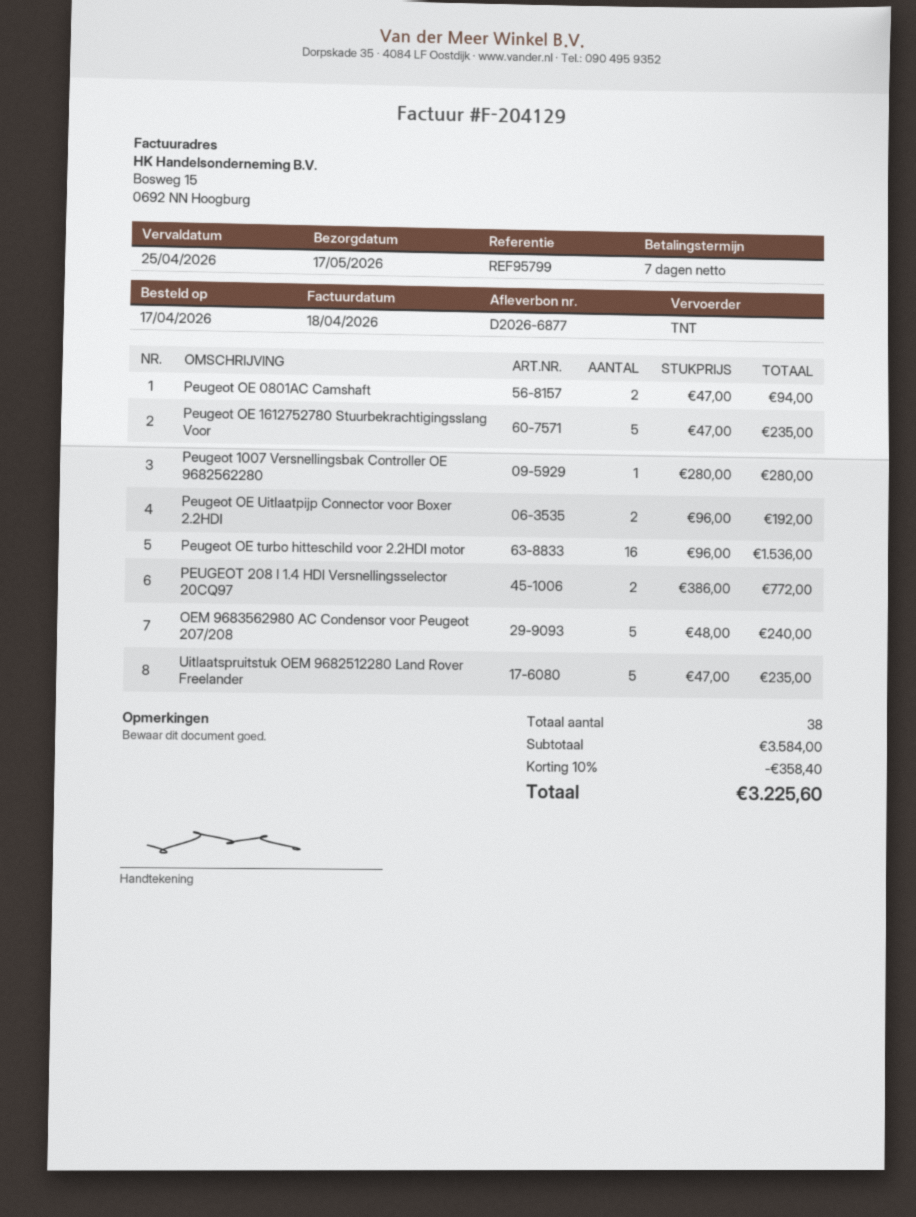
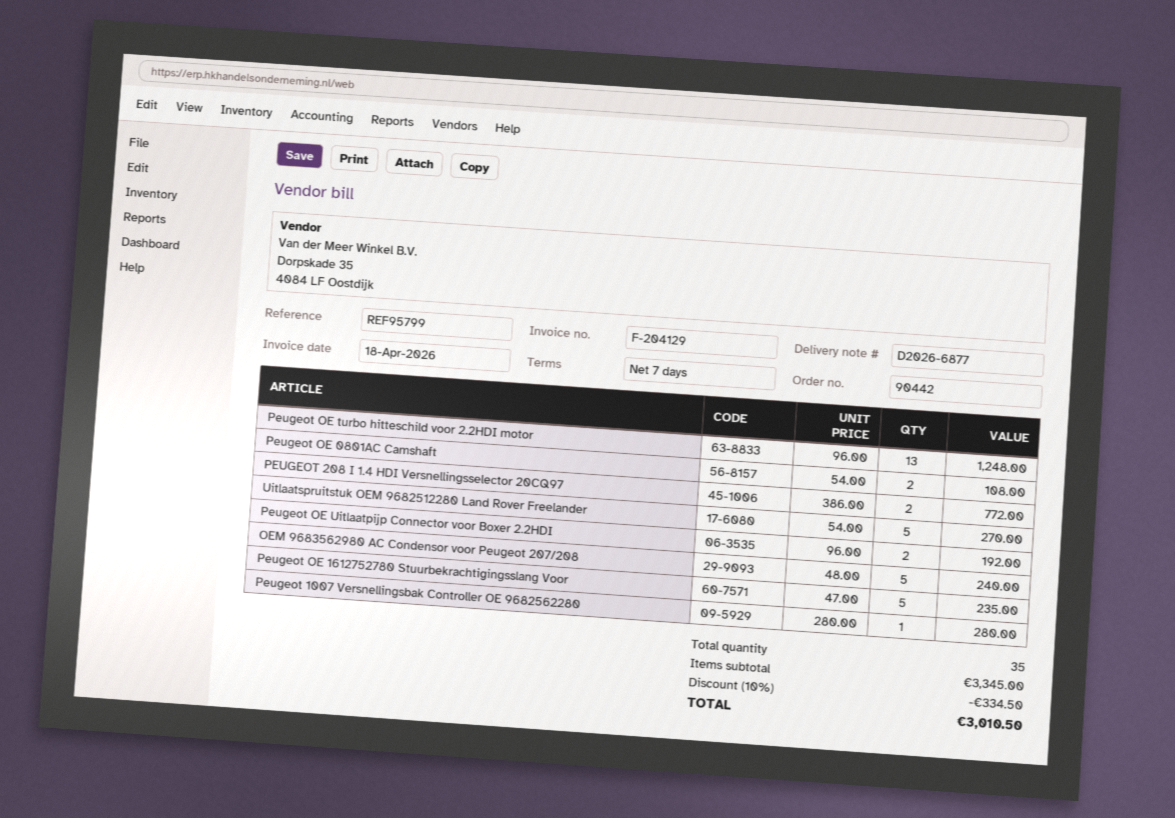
Peugeot OE 0801AC Camshaft: 2 x 47.00 = 94.00 -> 2 x 54.00 = 108.00
Peugeot OE turbo hitteschild voor 2.2HDI motor: 16 x 96.00 = 1536.00 -> 13 x 96.00 = 1248.00
Uitlaatspruitstuk OEM 9682512280 Land Rover Freelander: 5 x 47.00 = 235.00 -> 5 x 54.00 = 270.00
total quantity: 38 -> 35
subtotal: 3584.00 -> 3345.00
discount: 10% = 358.40 -> 10% = 334.50
total: 3225.60 -> 3010.50

